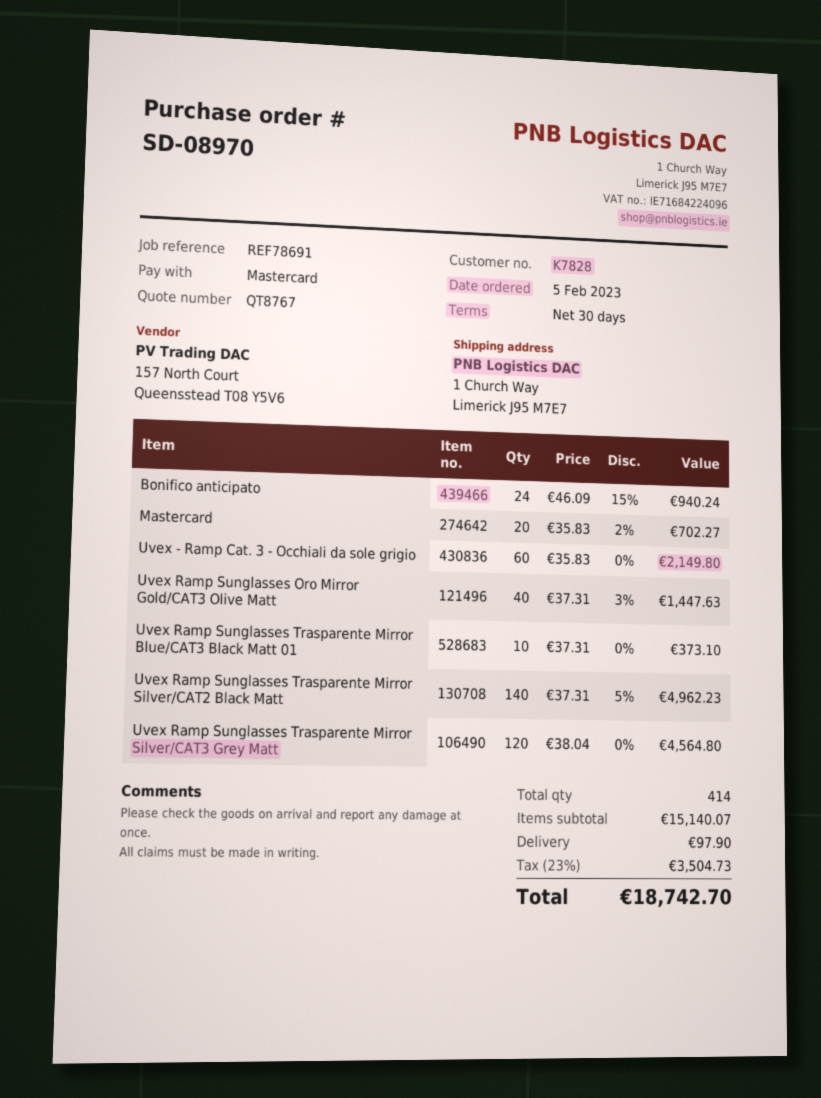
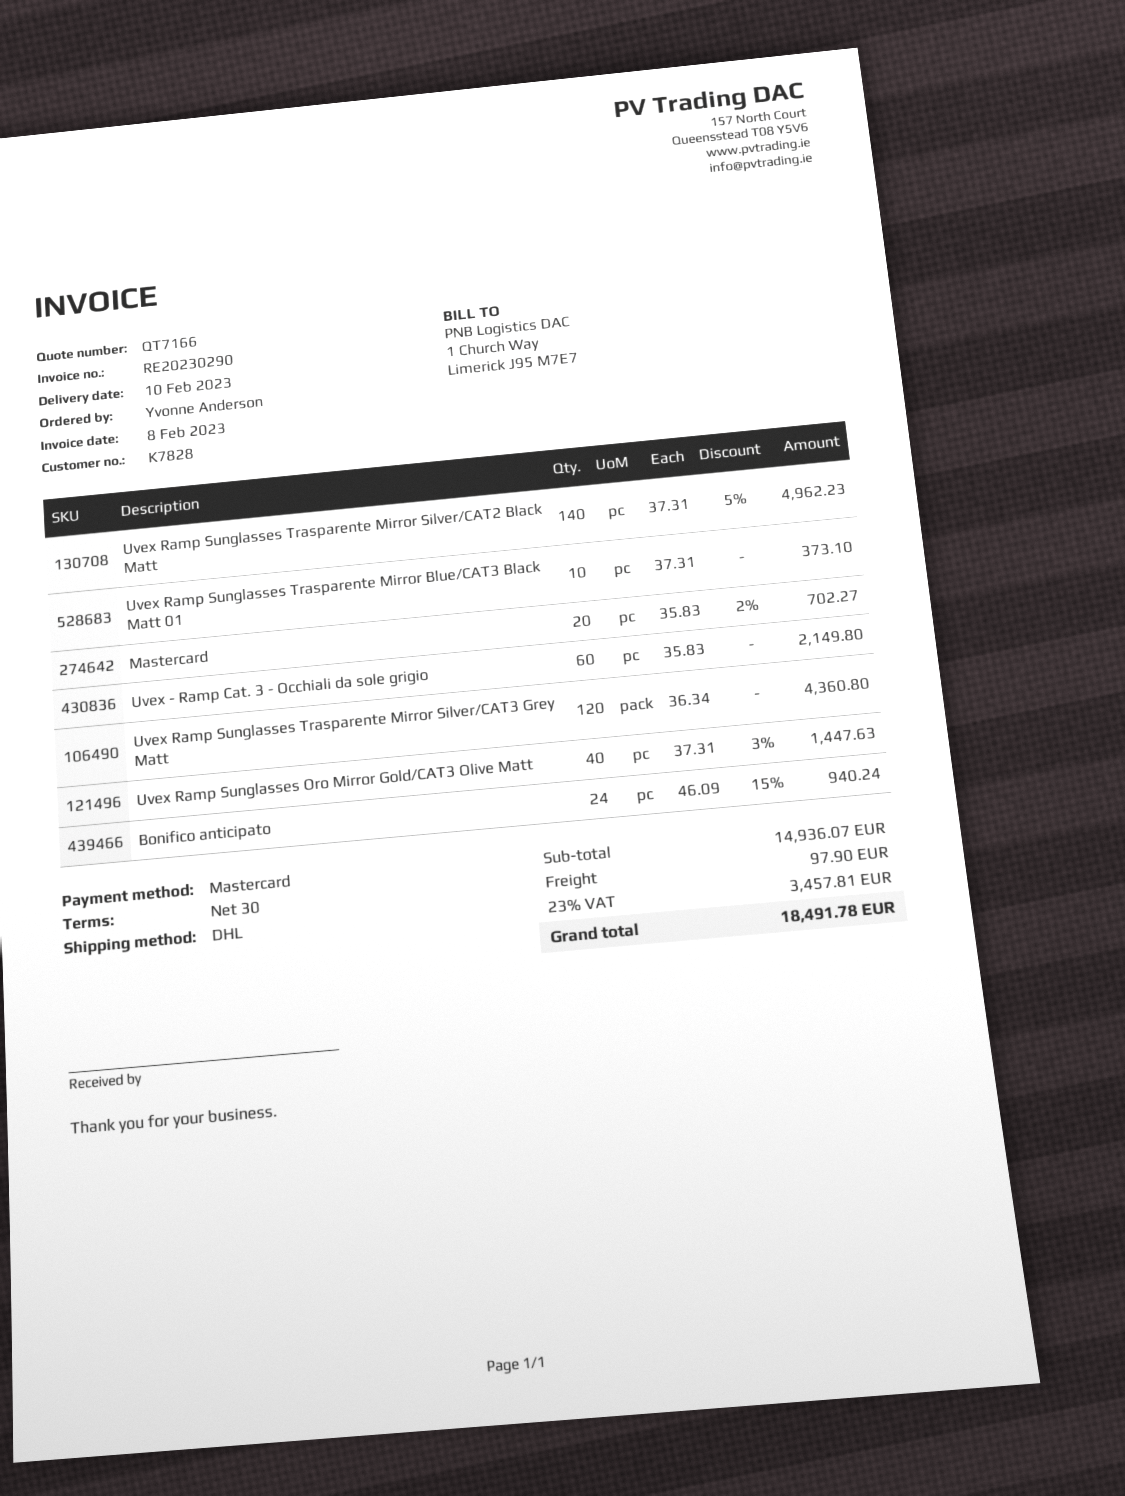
quote number: QT8767 -> QT7166
Uvex Ramp Sunglasses Trasparente Mirror Silver/CAT3 Grey Matt: 120 x 38.04 = 4564.80 -> 120 x 36.34 = 4360.80
subtotal: 15140.07 -> 14936.07
tax: 23% = 3504.73 -> 23% = 3457.81
total: 18742.70 -> 18491.78

